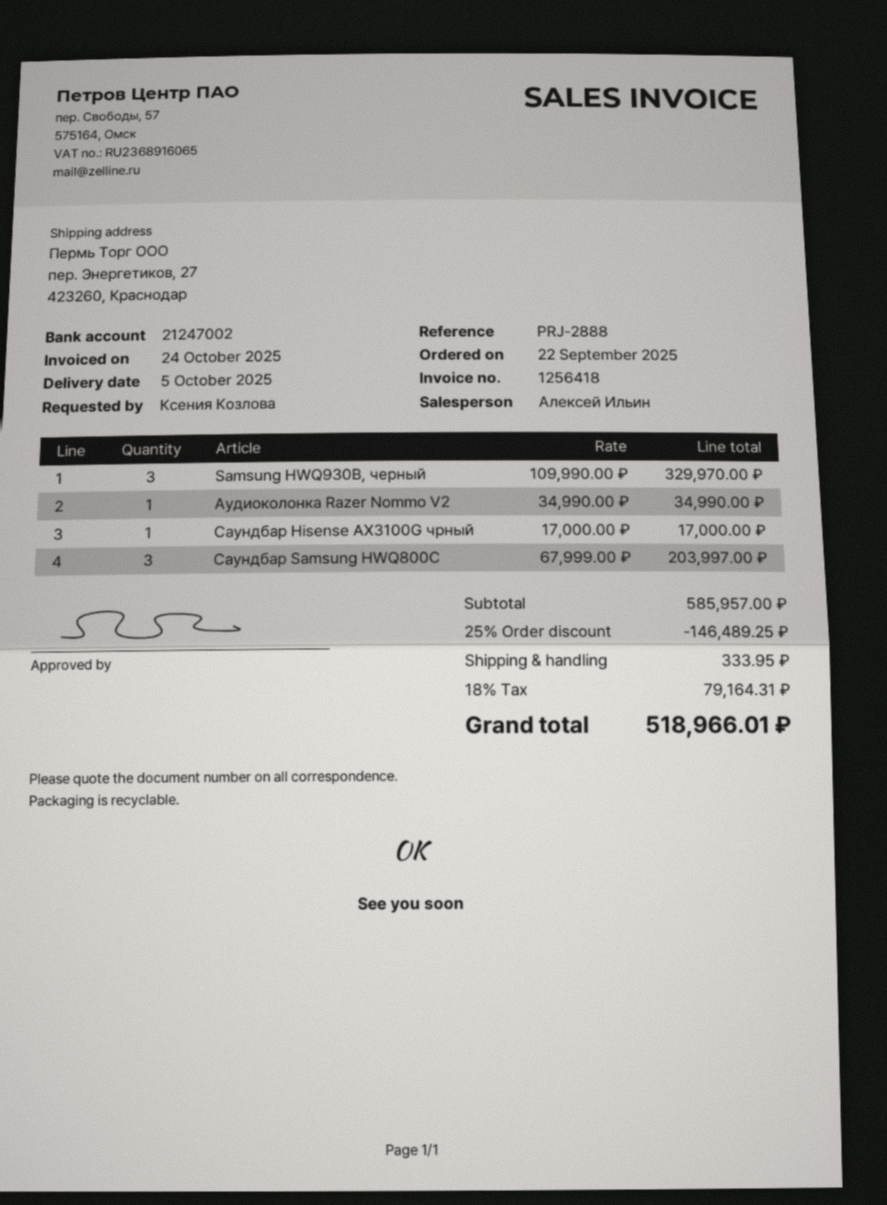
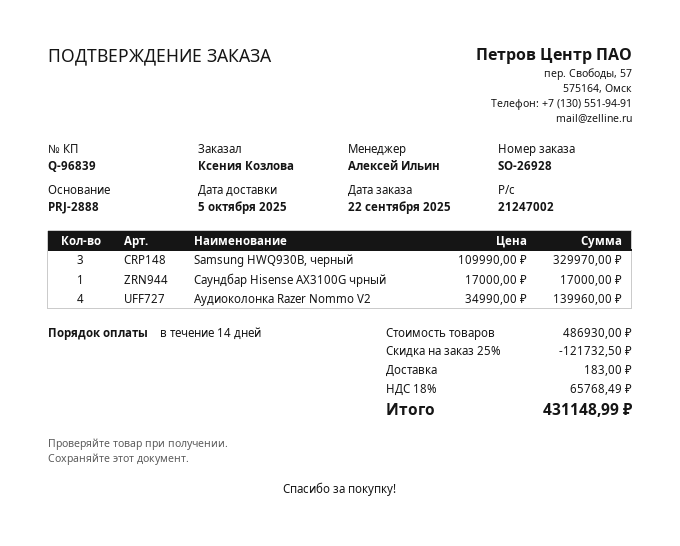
Аудиоколонка Razer Nommo V2: 1 x 34990.00 = 34990.00 -> 4 x 34990.00 = 139960.00
Саундбар Samsung HWQ800C: 3 x 67999.00 = 203997.00 -> none
subtotal: 585957.00 -> 486930.00
discount: 25% = 146489.25 -> 25% = 121732.50
shipping: 333.95 -> 183.00
tax: 18% = 79164.31 -> 18% = 65768.49
total: 518966.01 -> 431148.99

